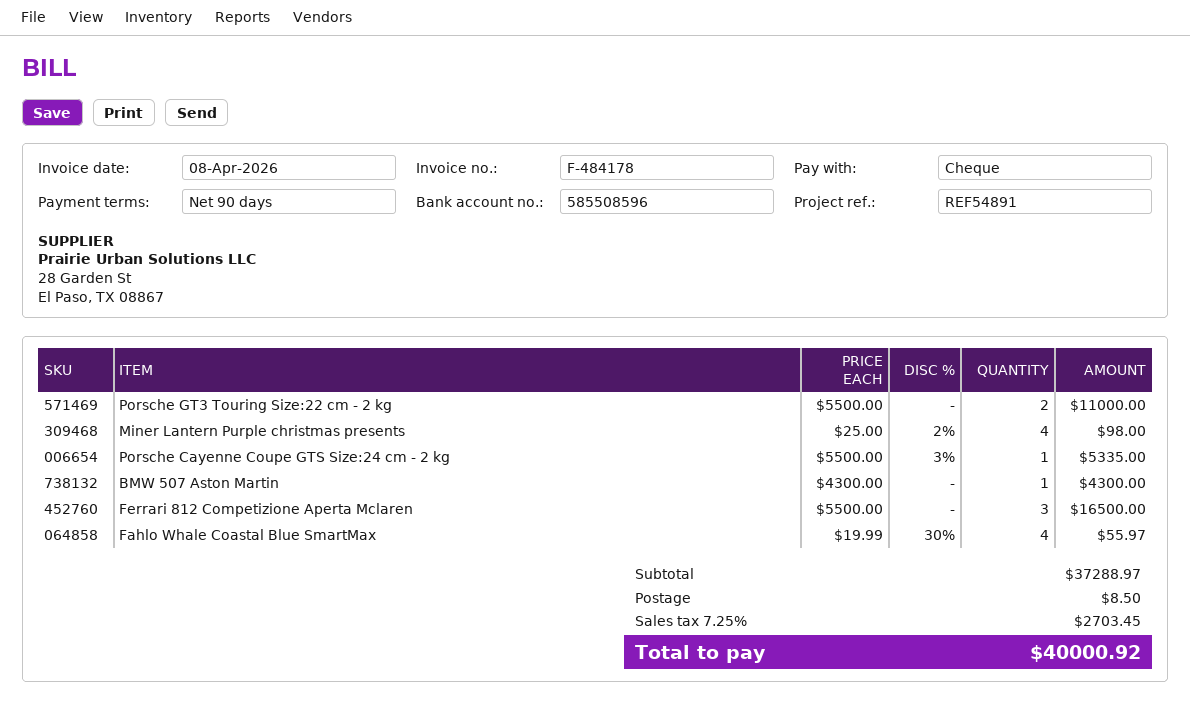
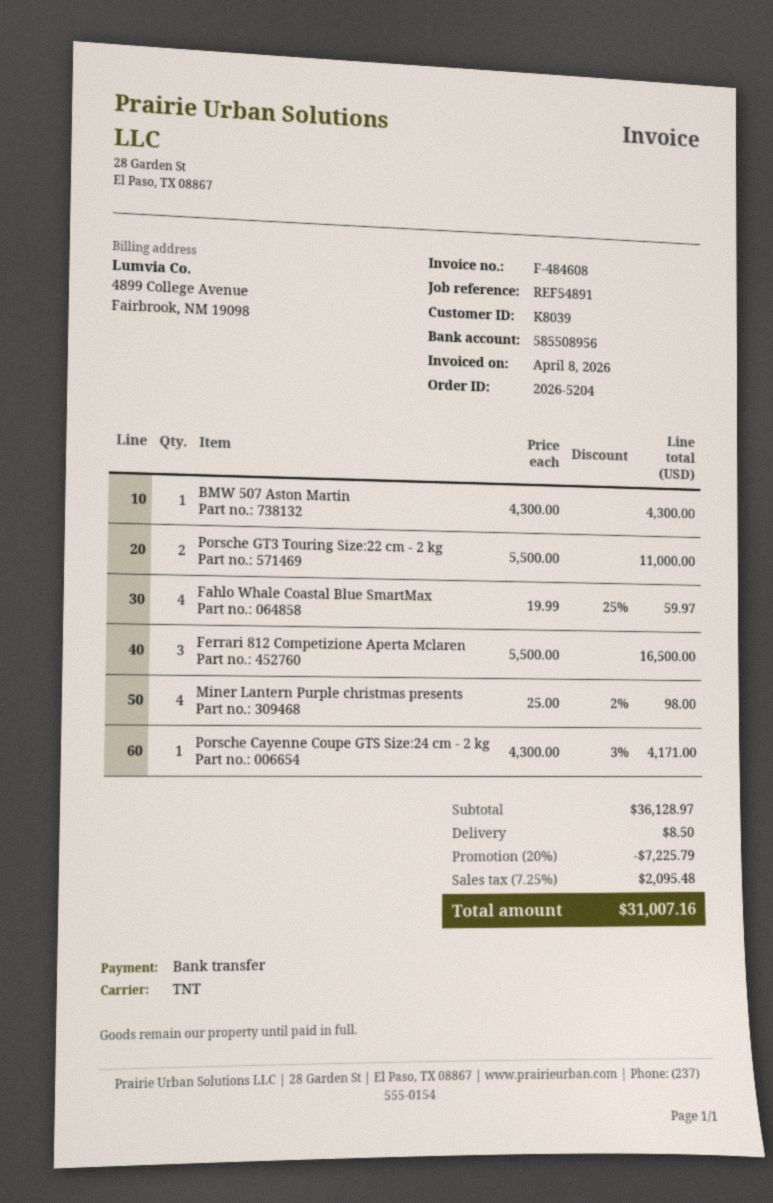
invoice number: F-484178 -> F-484608
payment method: cheque -> bank transfer
bank account: 585508596 -> 585508956
Porsche Cayenne Coupe GTS Size:24 cm - 2 kg: 1 x 5500.00 - 3% = 5335.00 -> 1 x 4300.00 - 3% = 4171.00
Fahlo Whale Coastal Blue SmartMax: 4 x 19.99 - 30% = 55.97 -> 4 x 19.99 - 25% = 59.97
subtotal: 37288.97 -> 36128.97
discount: none -> 20% = 7225.79
tax: 7.25% = 2703.45 -> 7.25% = 2095.48
total: 40000.92 -> 31007.16

